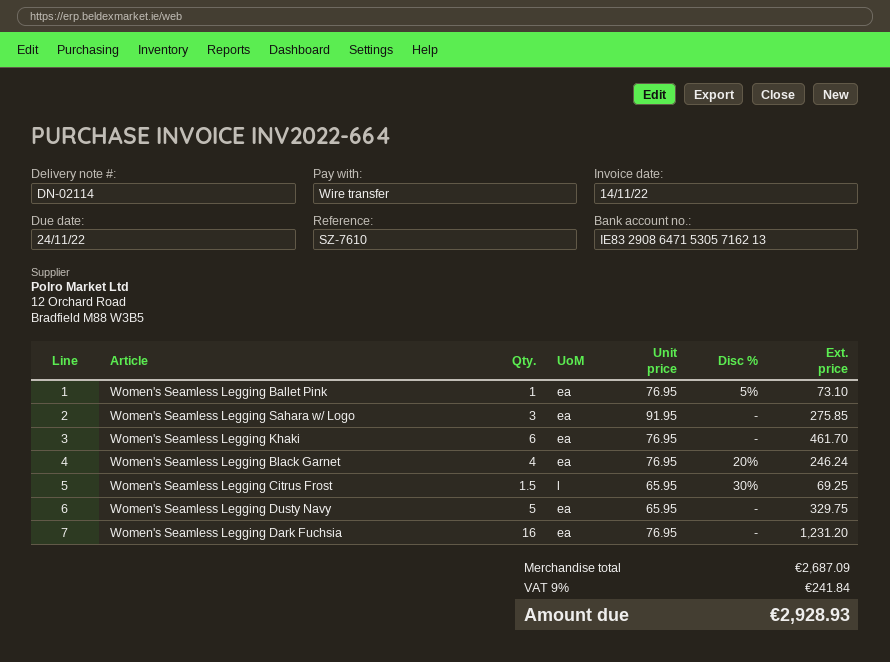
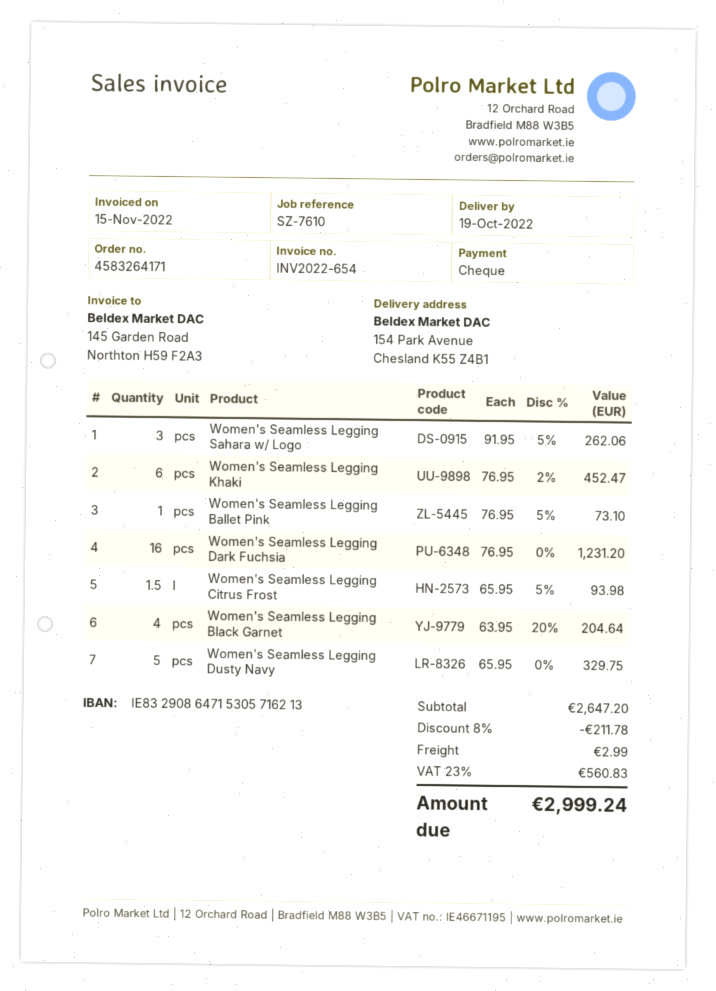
invoice number: INV2022-664 -> INV2022-654
invoice date: 2022-11-14 -> 2022-11-15
payment method: bank transfer -> cheque
Women's Seamless Legging Sahara w/ Logo: 3 x 91.95 = 275.85 -> 3 x 91.95 - 5% = 262.06
Women's Seamless Legging Khaki: 6 x 76.95 = 461.70 -> 6 x 76.95 - 2% = 452.47
Women's Seamless Legging Black Garnet: 4 x 76.95 - 20% = 246.24 -> 4 x 63.95 - 20% = 204.64
Women's Seamless Legging Citrus Frost: 1.5 x 65.95 - 30% = 69.25 -> 1.5 x 65.95 - 5% = 93.98
subtotal: 2687.09 -> 2647.20
discount: none -> 8% = 211.78
shipping: none -> 2.99
tax: 9% = 241.84 -> 23% = 560.83
total: 2928.93 -> 2999.24

